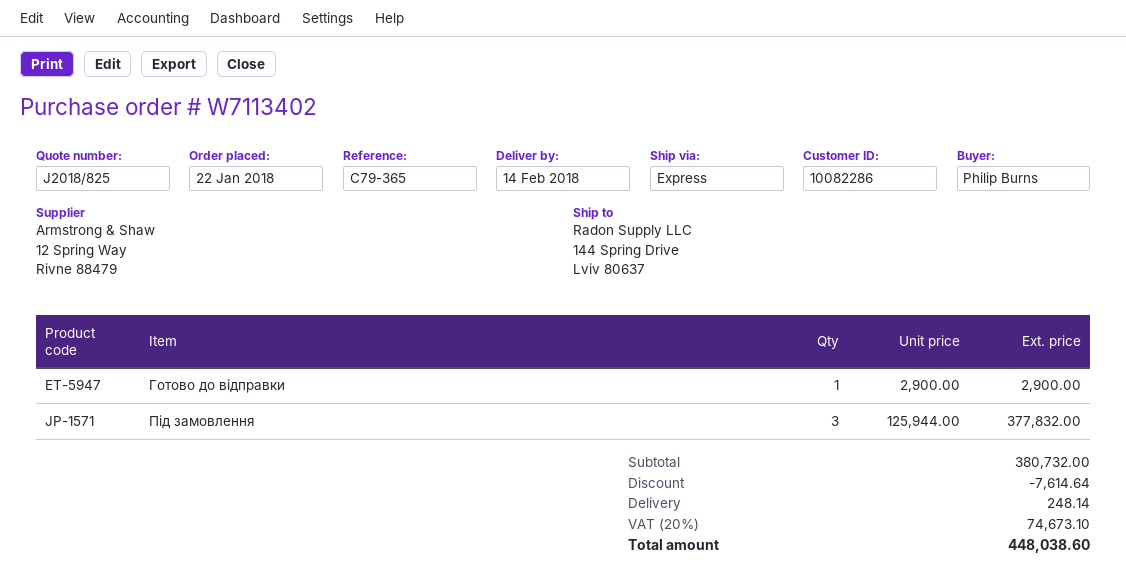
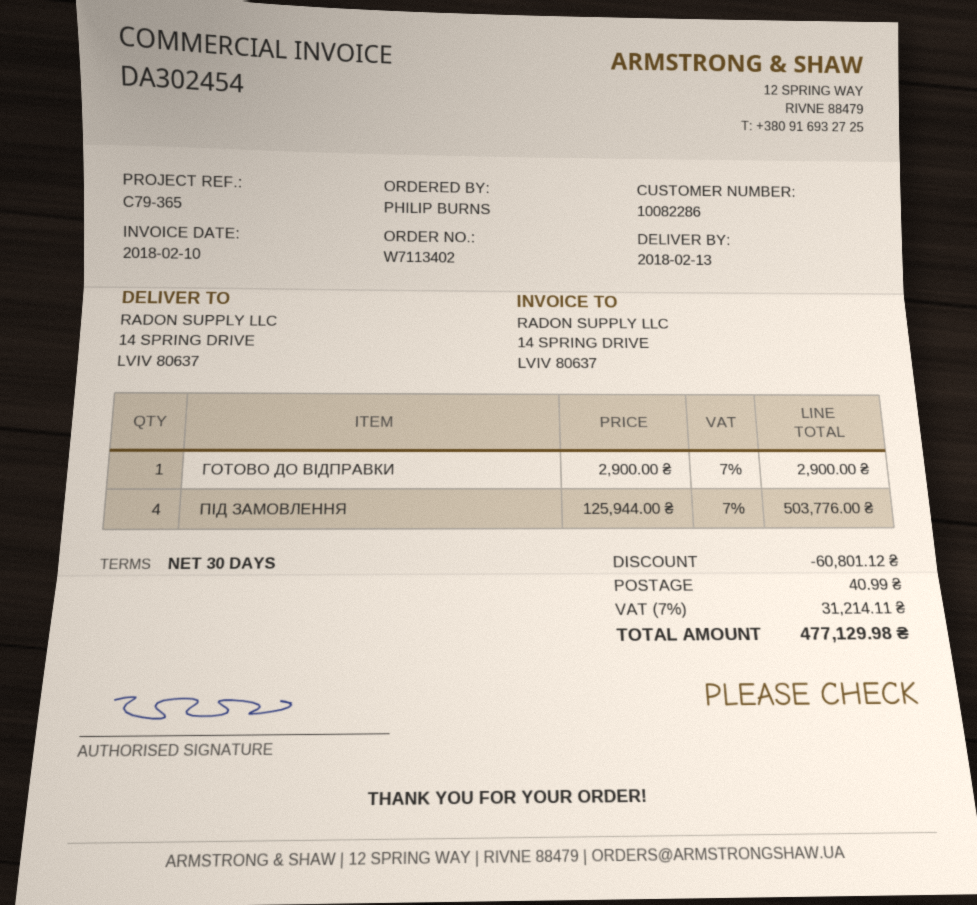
delivery date: 2018-02-14 -> 2018-02-13
ship to: 144 Spring Drive, Lviv 80637 -> 14 SPRING DRIVE, LVIV 80637
Під замовлення: 3 x 125944.00 = 377832.00 -> 4 x 125944.00 = 503776.00
discount: 7614.64 -> 60801.12
shipping: 248.14 -> 40.99
tax: 20% = 74673.10 -> 7% = 31214.11
total: 448038.60 -> 477129.98

